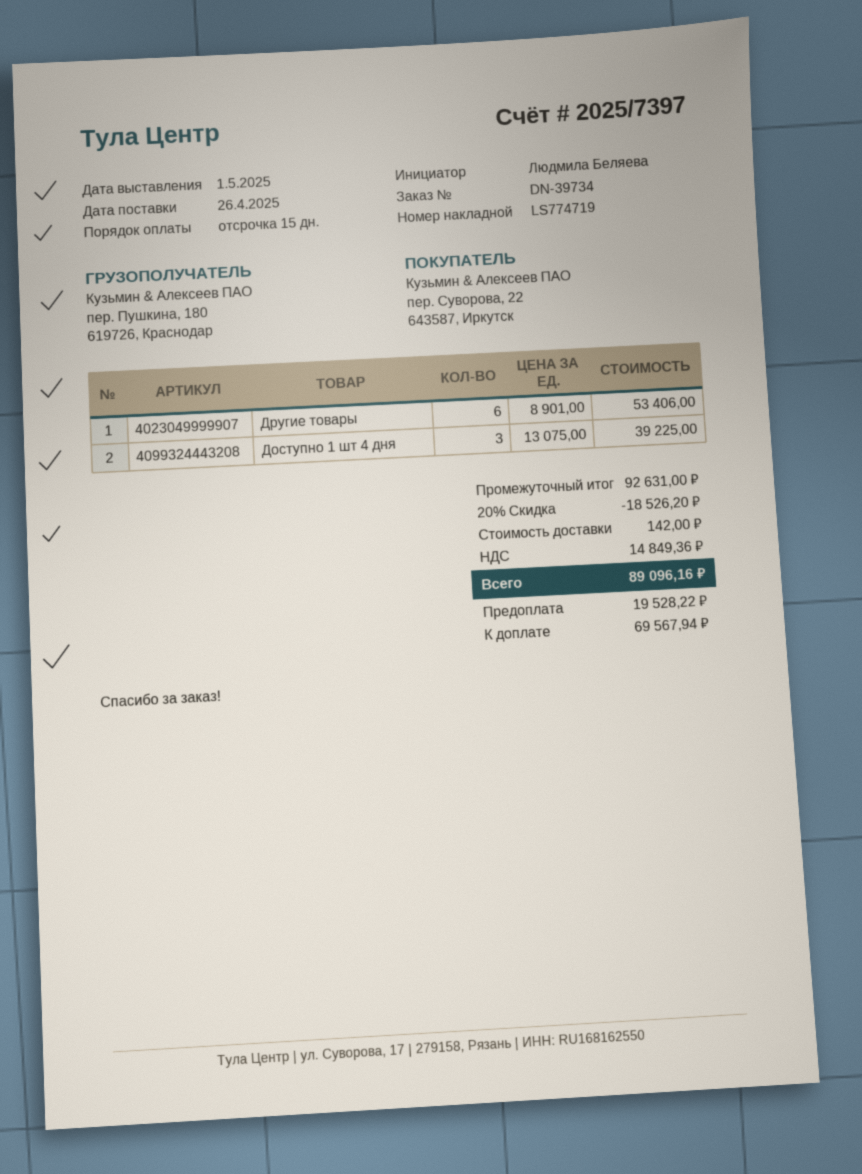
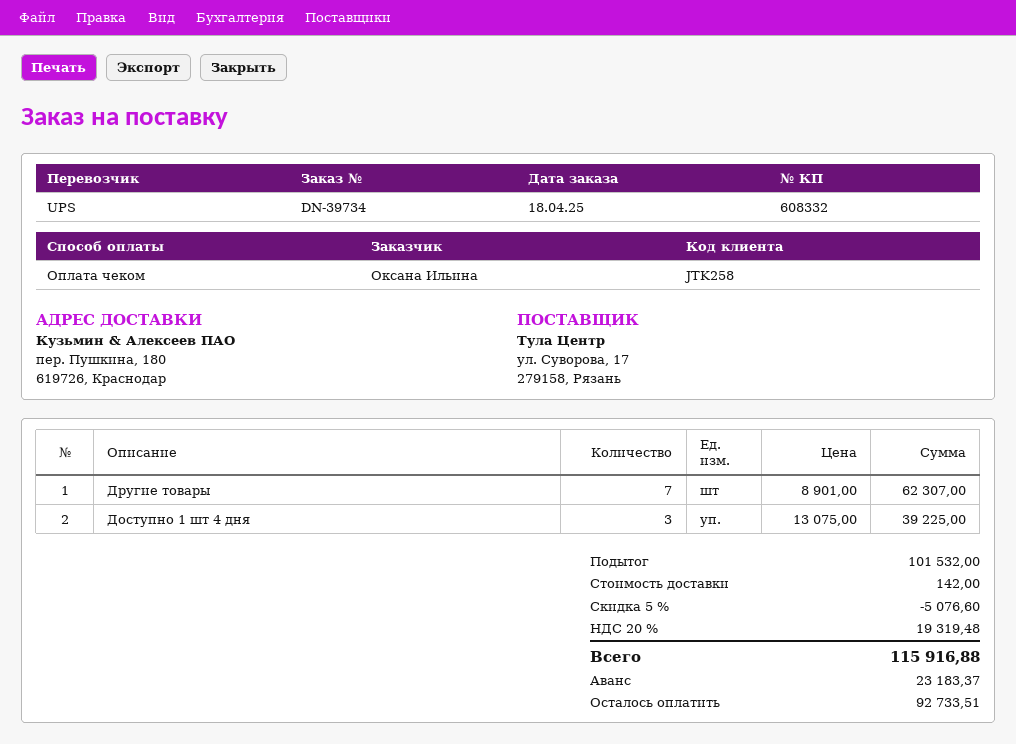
ordered by: Людмила Беляева -> Оксана Ильина
Другие товары: 6 x 8901.00 = 53406.00 -> 7 x 8901.00 = 62307.00
subtotal: 92631.00 -> 101532.00
discount: 20% = 18526.20 -> 5% = 5076.60
tax: 14849.36 -> 19319.48
total: 89096.16 -> 115916.88
deposit: 19528.22 -> 23183.37
balance: 69567.94 -> 92733.51

